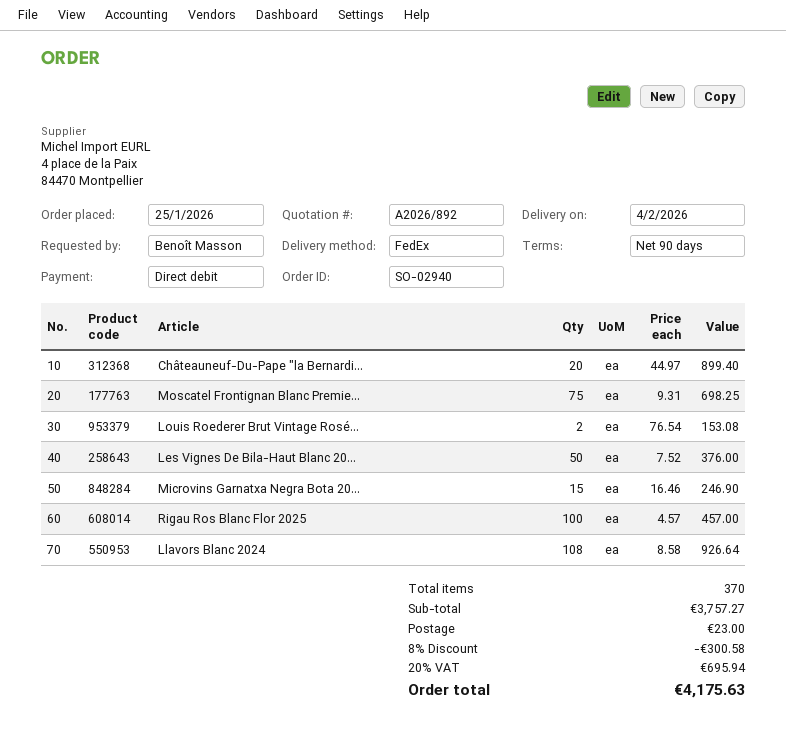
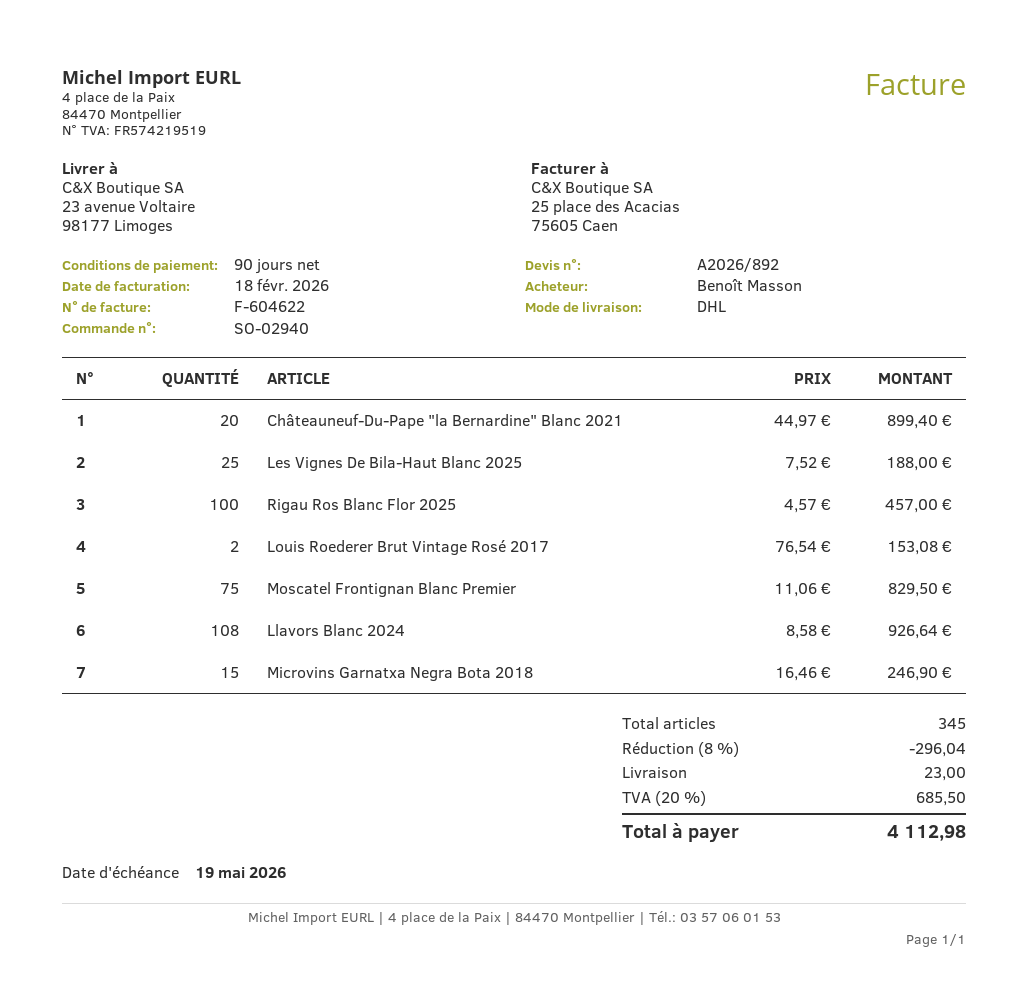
shipping method: FedEx -> DHL
Moscatel Frontignan Blanc Premie...: 75 x 9.31 = 698.25 -> 75 x 11.06 = 829.50
Les Vignes De Bila-Haut Blanc 20...: 50 x 7.52 = 376.00 -> 25 x 7.52 = 188.00
total quantity: 370 -> 345
discount: 8% = 300.58 -> 8% = 296.04
tax: 20% = 695.94 -> 20% = 685.50
total: 4175.63 -> 4112.98

